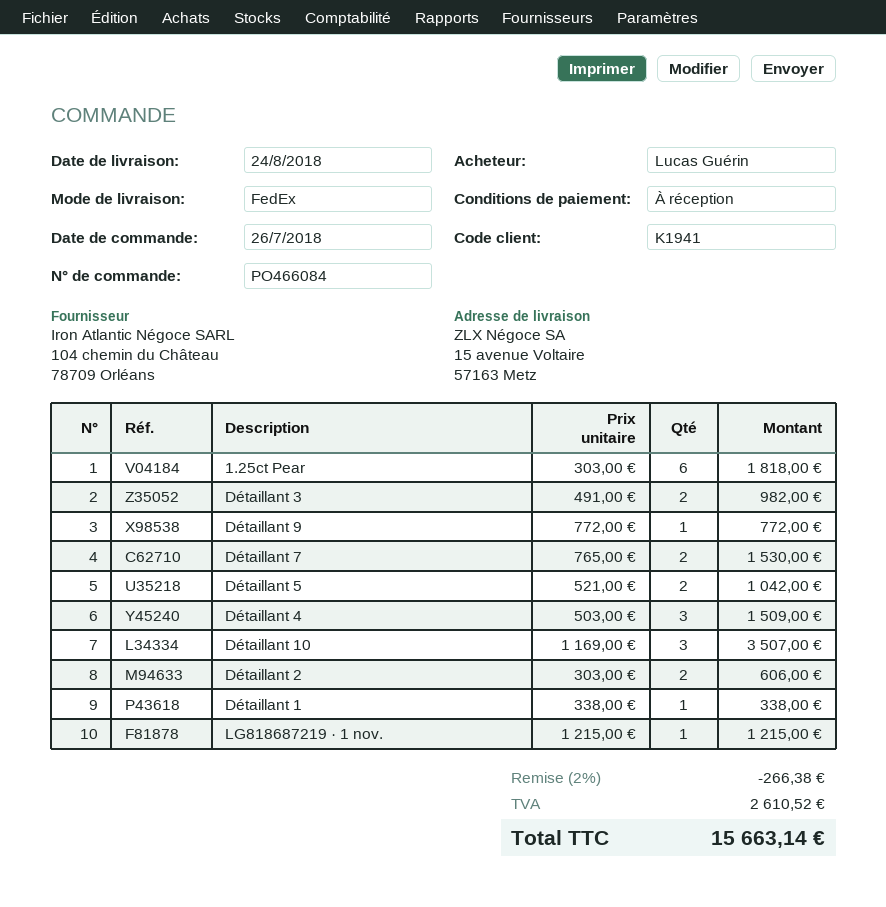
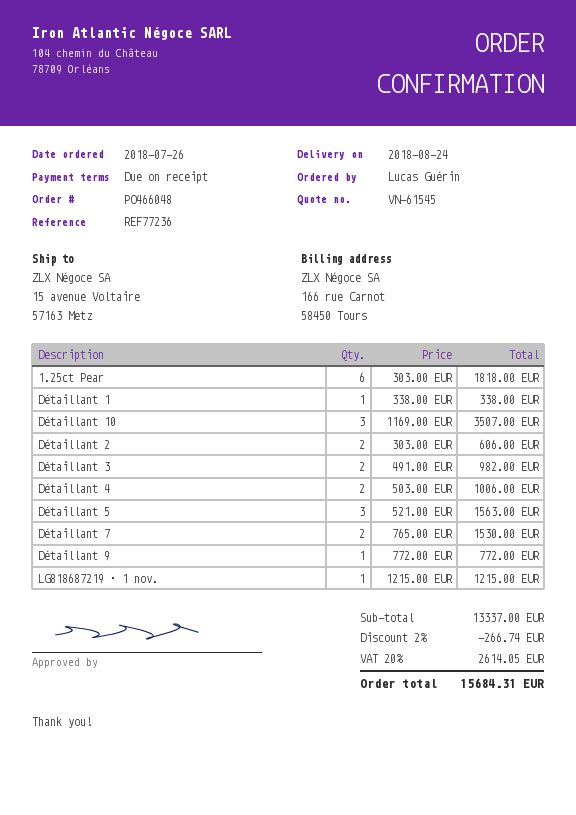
order number: PO466084 -> PO466048
Détaillant 5: 2 x 521.00 = 1042.00 -> 3 x 521.00 = 1563.00
Détaillant 4: 3 x 503.00 = 1509.00 -> 2 x 503.00 = 1006.00
discount: 2% = 266.38 -> 2% = 266.74
tax: 2610.52 -> 2614.05
total: 15663.14 -> 15684.31

